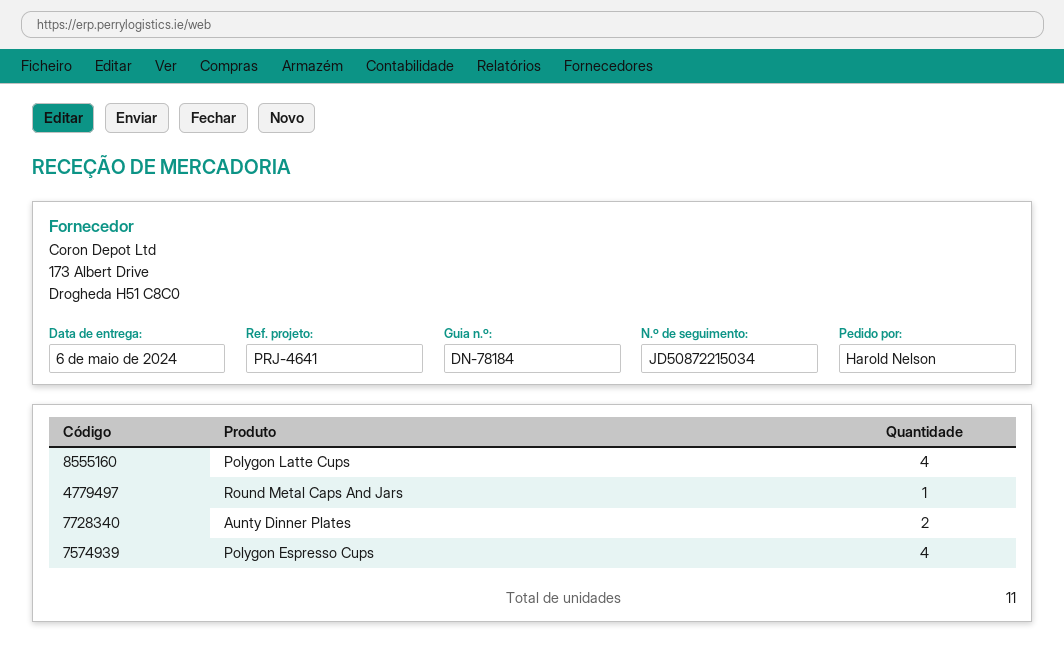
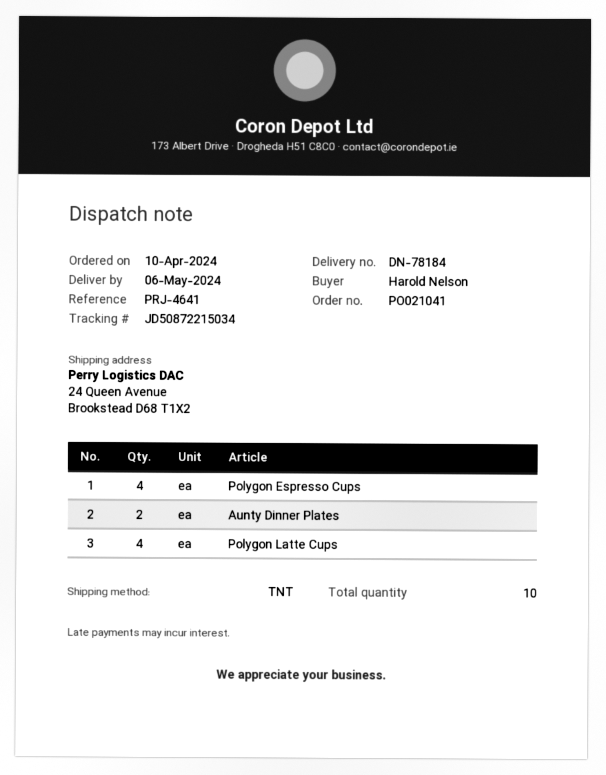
Round Metal Caps And Jars: 1 -> none
total quantity: 11 -> 10

